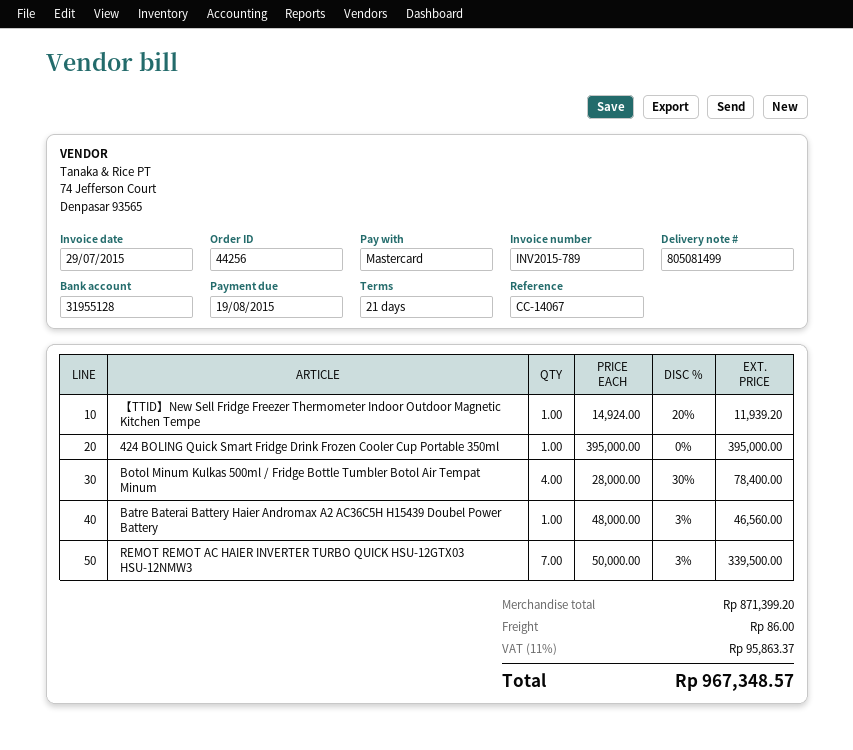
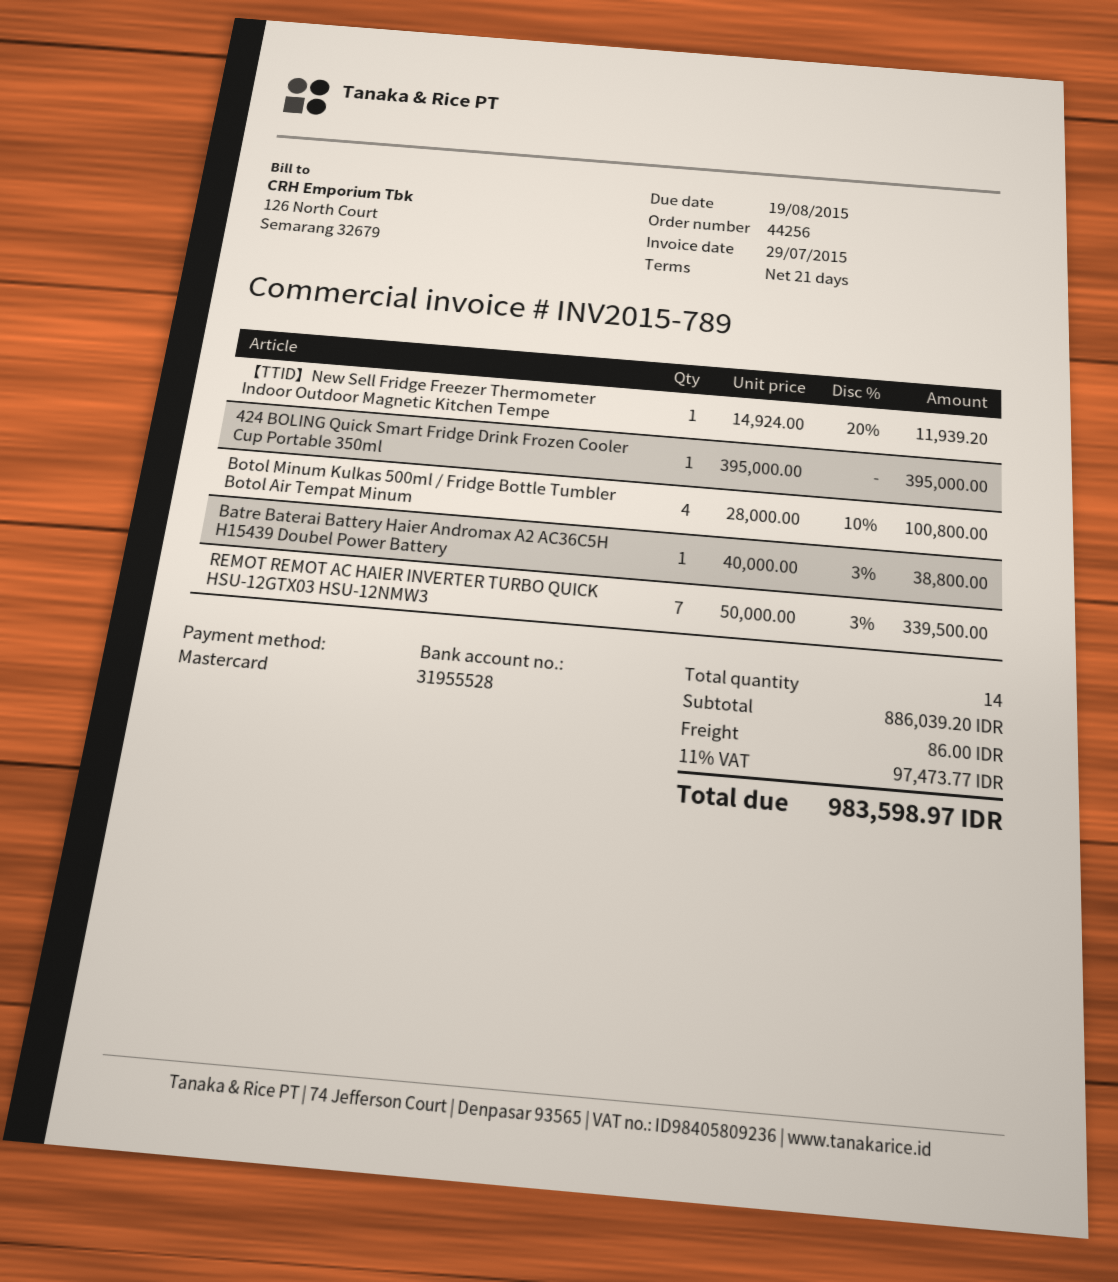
bank account: 31955128 -> 31955528
Botol Minum Kulkas 500ml / Fridge Bottle Tumbler Botol Air Tempat Minum: 4 x 28000.00 - 30% = 78400.00 -> 4 x 28000.00 - 10% = 100800.00
Batre Baterai Battery Haier Andromax A2 AC36C5H H15439 Doubel Power Battery: 1 x 48000.00 - 3% = 46560.00 -> 1 x 40000.00 - 3% = 38800.00
subtotal: 871399.20 -> 886039.20
tax: 11% = 95863.37 -> 11% = 97473.77
total: 967348.57 -> 983598.97

